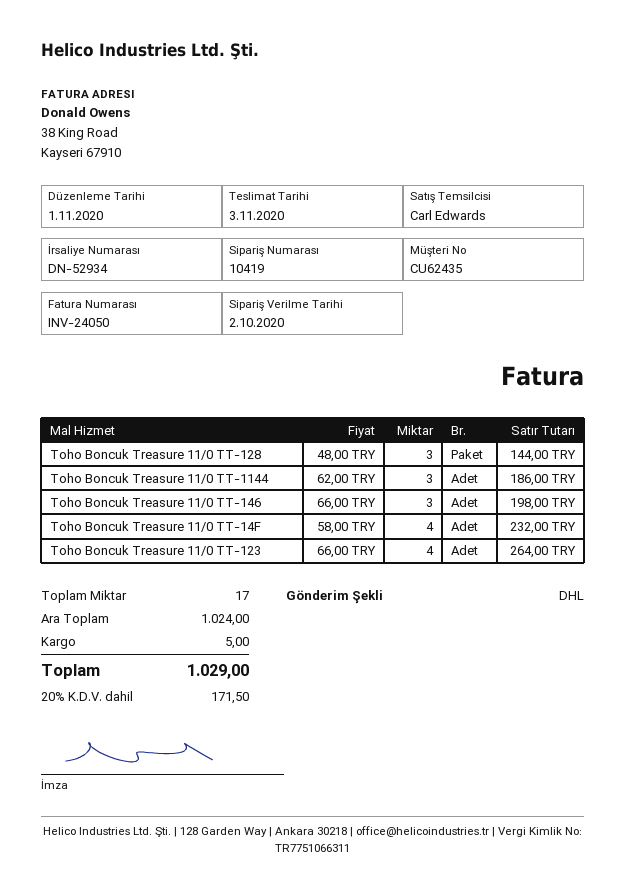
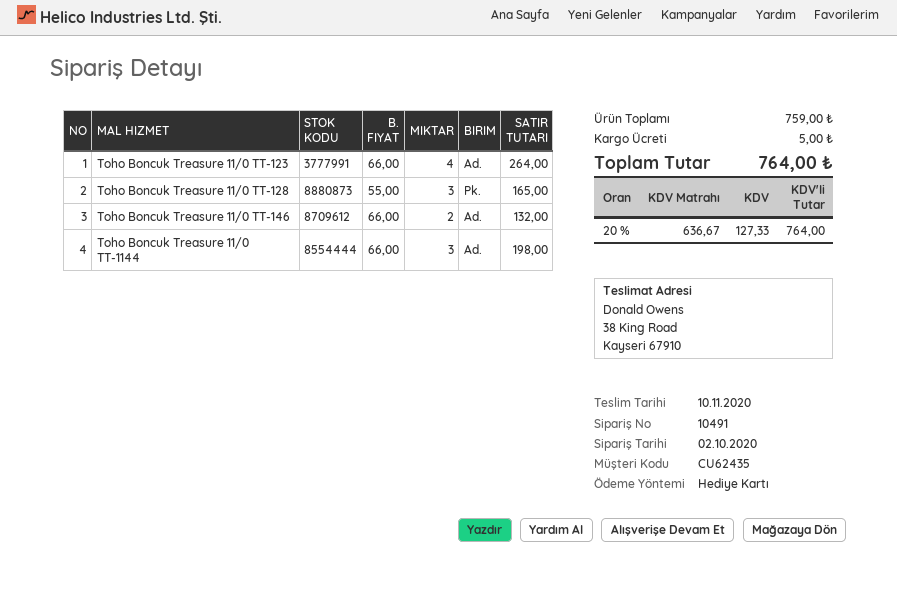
order number: 10419 -> 10491
delivery date: 2020-11-03 -> 2020-11-10
Toho Boncuk Treasure 11/0 TT-128: 3 x 48.00 = 144.00 -> 3 x 55.00 = 165.00
Toho Boncuk Treasure 11/0 TT-1144: 3 x 62.00 = 186.00 -> 3 x 66.00 = 198.00
Toho Boncuk Treasure 11/0 TT-146: 3 x 66.00 = 198.00 -> 2 x 66.00 = 132.00
Toho Boncuk Treasure 11/0 TT-14F: 4 x 58.00 = 232.00 -> none
subtotal: 1024.00 -> 759.00
tax: 20% = 171.50 -> 20% = 127.33
total: 1029.00 -> 764.00

